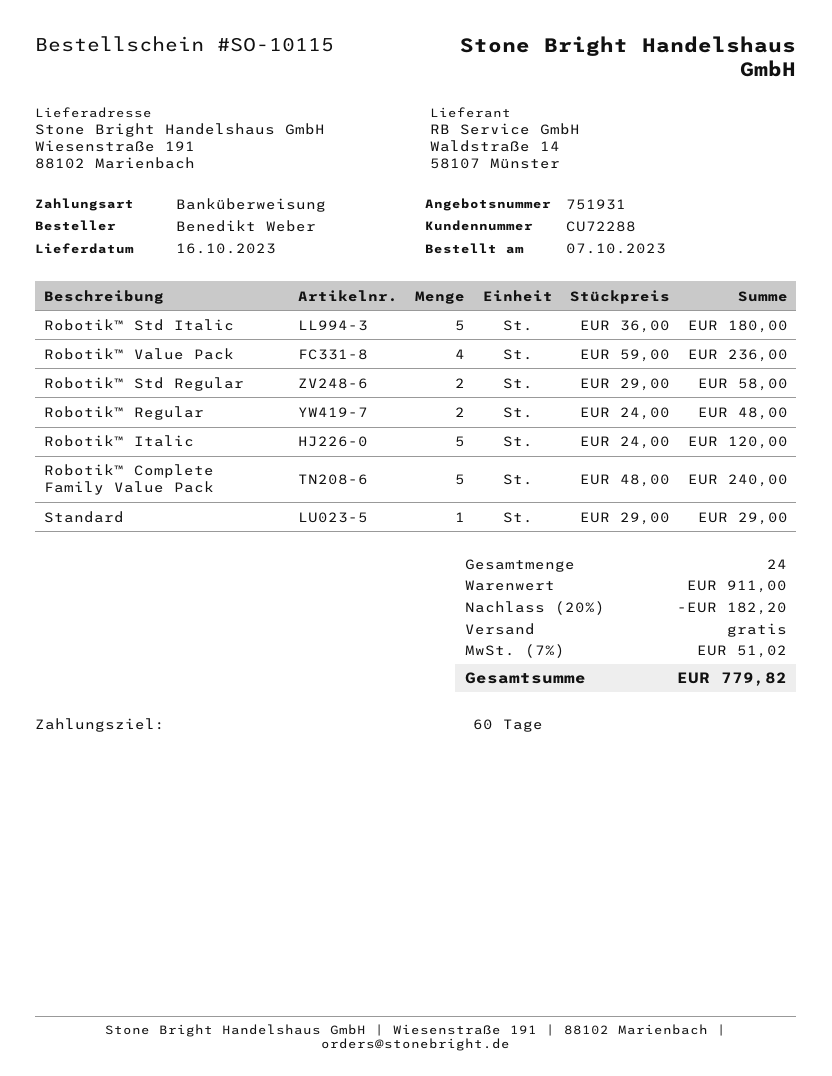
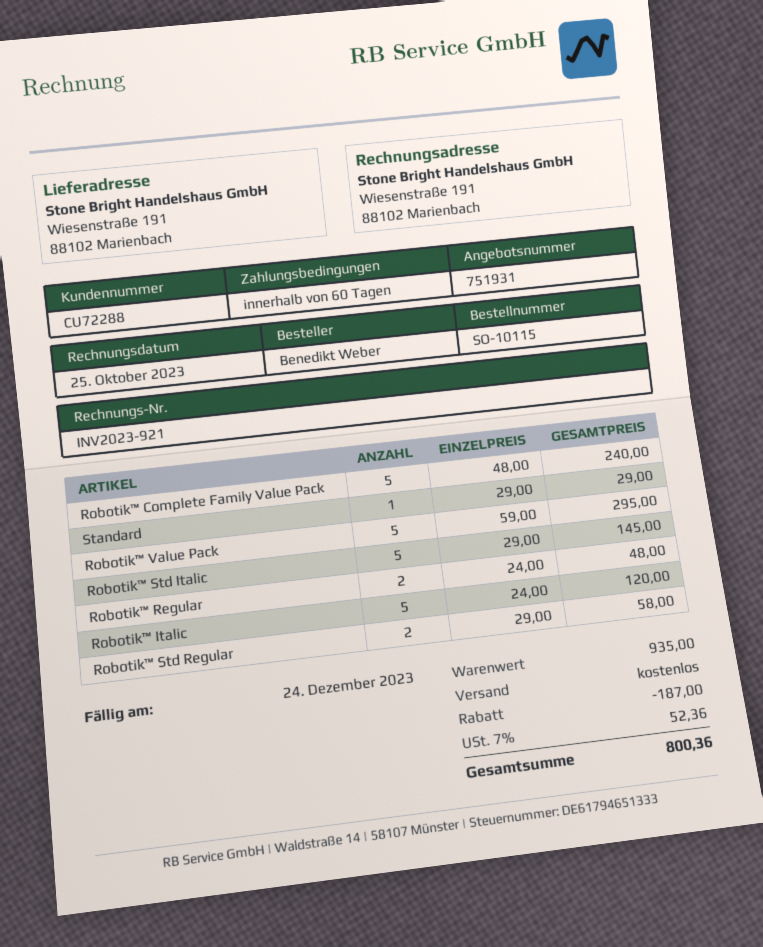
Robotik™ Std Italic: 5 x 36.00 = 180.00 -> 5 x 29.00 = 145.00
Robotik™ Value Pack: 4 x 59.00 = 236.00 -> 5 x 59.00 = 295.00
subtotal: 911.00 -> 935.00
discount: 182.20 -> 187.00
tax: 7% = 51.02 -> 7% = 52.36
total: 779.82 -> 800.36

